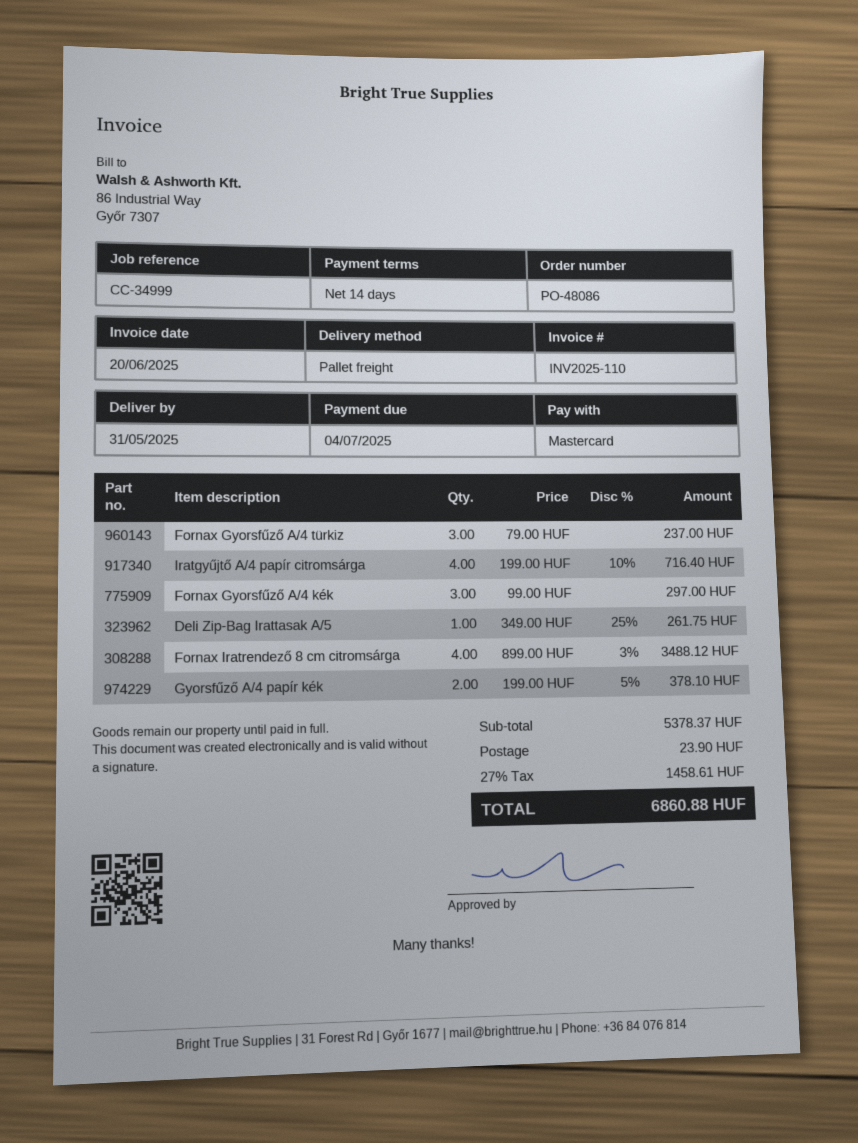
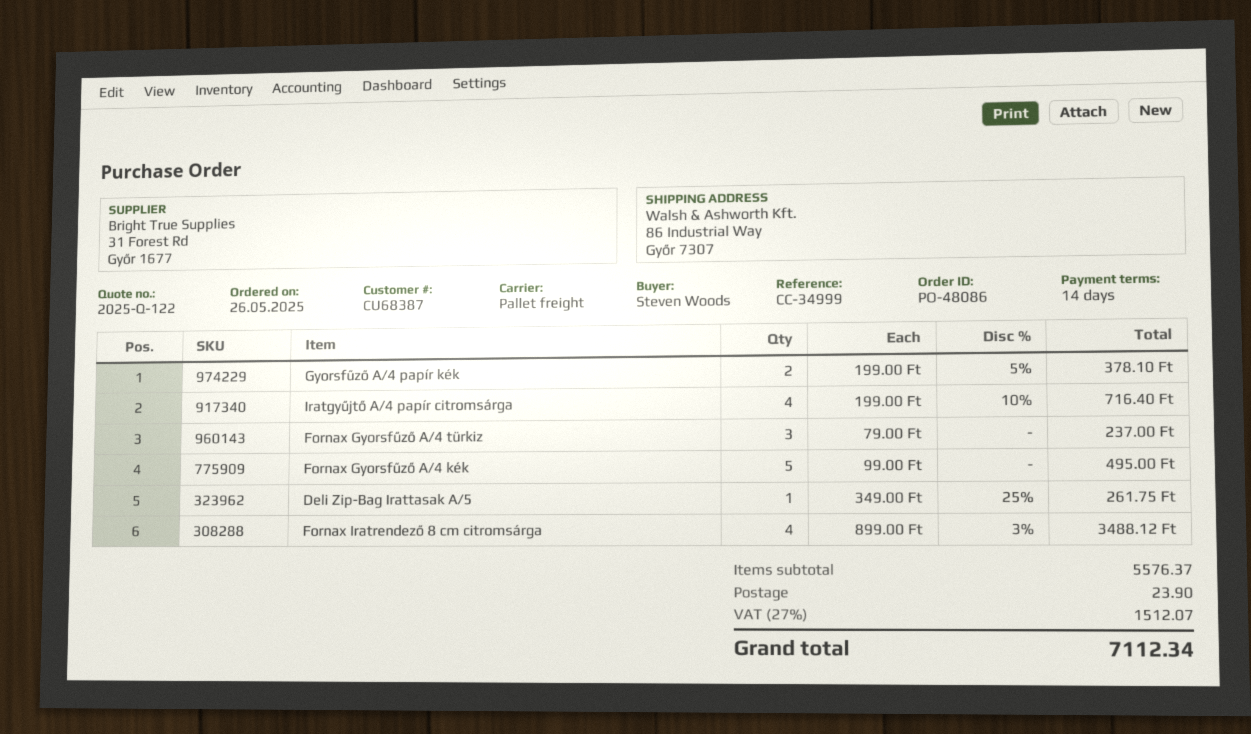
Fornax Gyorsfűző A/4 kék: 3 x 99.00 = 297.00 -> 5 x 99.00 = 495.00
subtotal: 5378.37 -> 5576.37
tax: 27% = 1458.61 -> 27% = 1512.07
total: 6860.88 -> 7112.34

